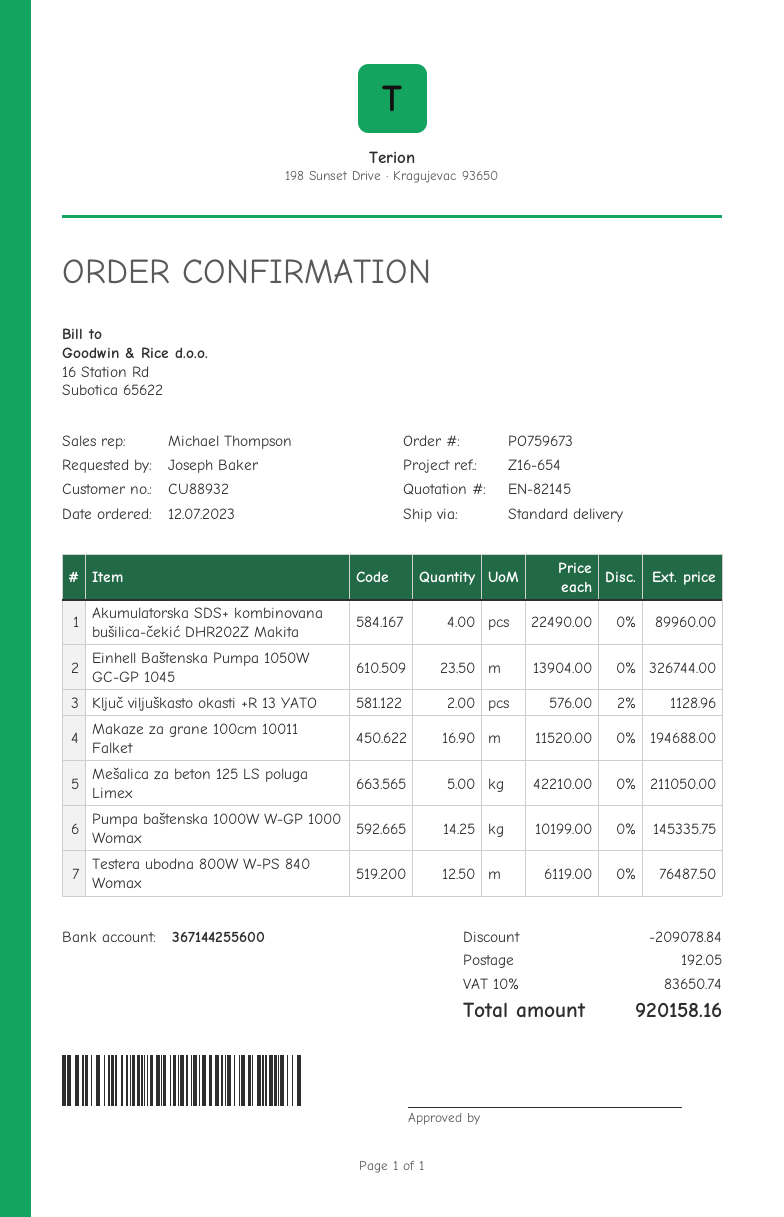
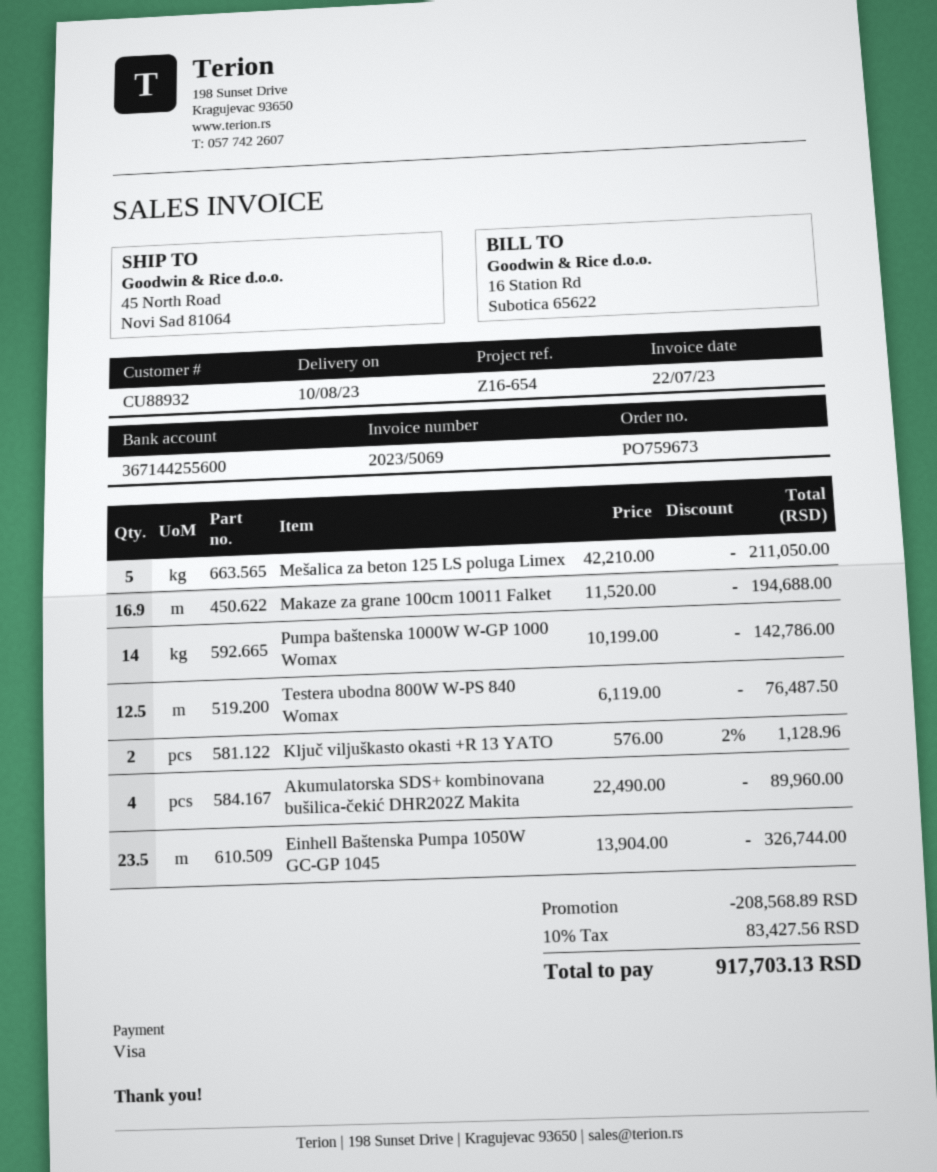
Pumpa baštenska 1000W W-GP 1000 Womax: 14.25 x 10199.00 = 145335.75 -> 14 x 10199.00 = 142786.00
discount: 209078.84 -> 208568.89
shipping: 192.05 -> none
tax: 10% = 83650.74 -> 10% = 83427.56
total: 920158.16 -> 917703.13

